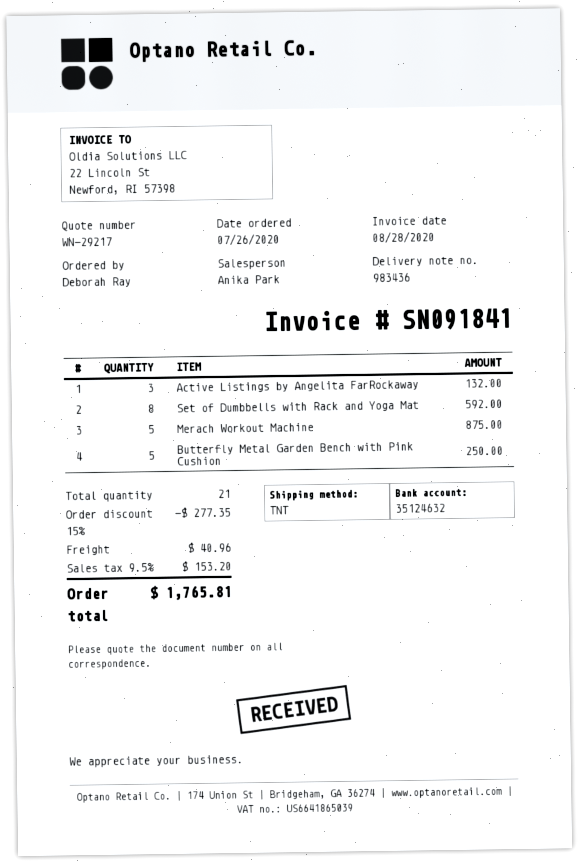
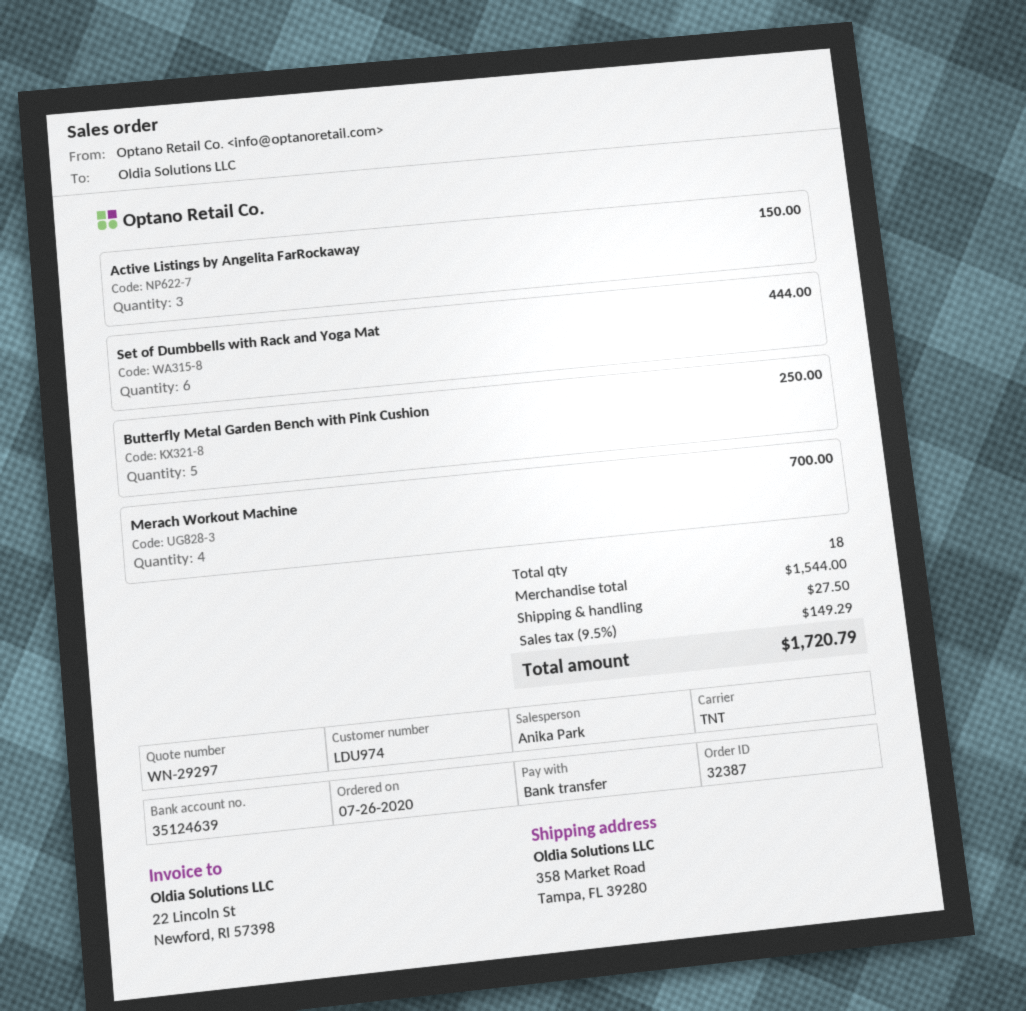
quote number: WN-29217 -> WN-29297
bank account: 35124632 -> 35124639
Active Listings by Angelita FarRockaway: 3 for 132.00 -> 3 for 150.00
Set of Dumbbells with Rack and Yoga Mat: 8 for 592.00 -> 6 for 444.00
Merach Workout Machine: 5 for 875.00 -> 4 for 700.00
total quantity: 21 -> 18
discount: 15% = 277.35 -> none
shipping: 40.96 -> 27.50
tax: 9.5% = 153.20 -> 9.5% = 149.29
total: 1765.81 -> 1720.79

